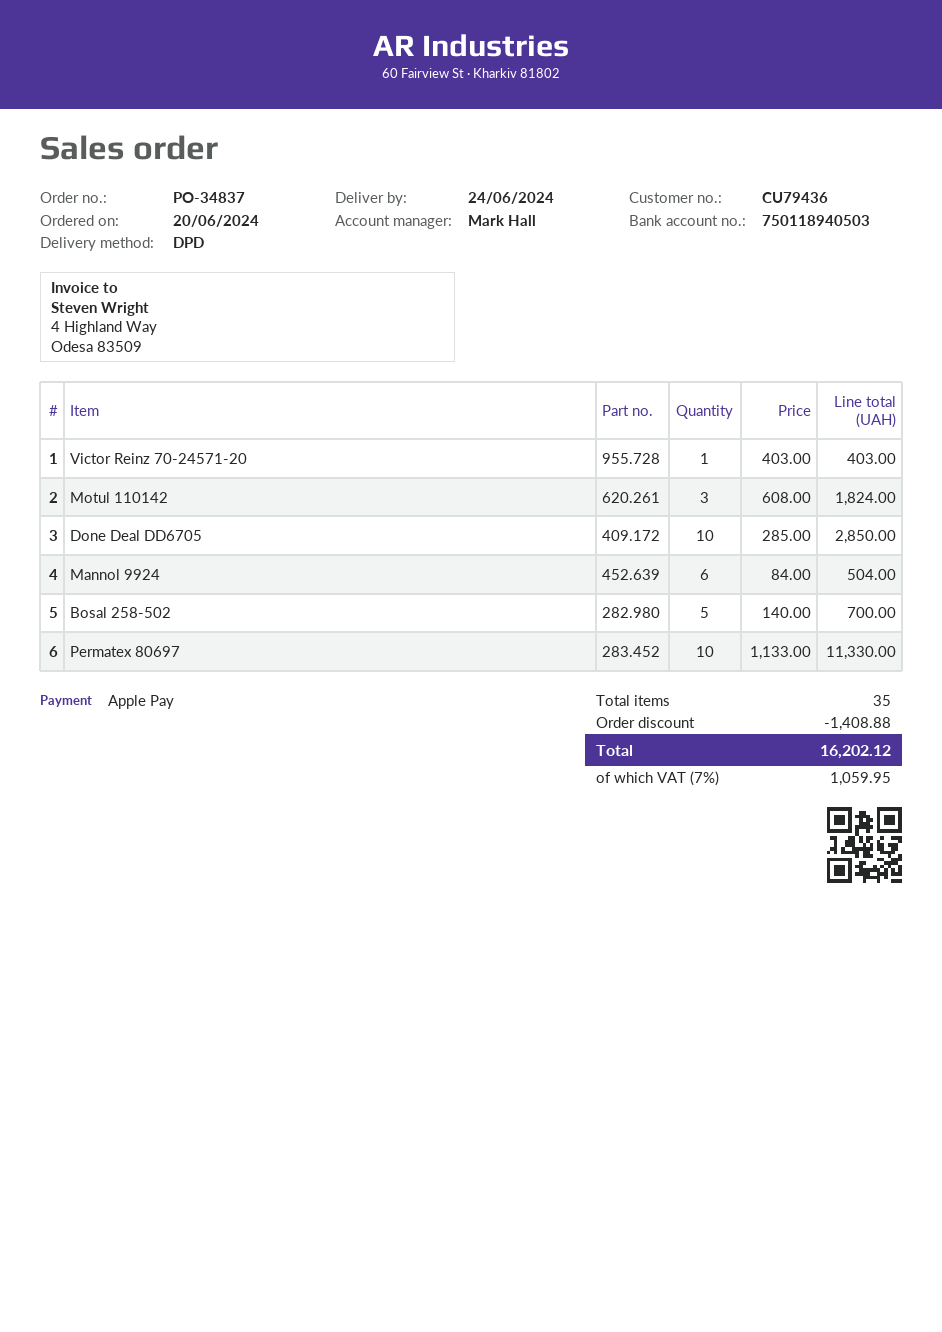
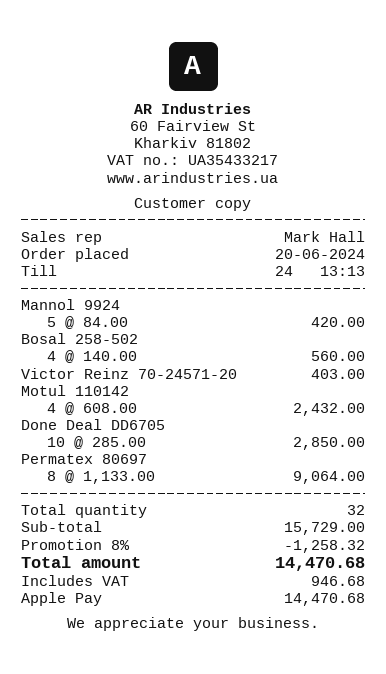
Motul 110142: 3 x 608.00 = 1824.00 -> 4 x 608.00 = 2432.00
Mannol 9924: 6 x 84.00 = 504.00 -> 5 x 84.00 = 420.00
Bosal 258-502: 5 x 140.00 = 700.00 -> 4 x 140.00 = 560.00
Permatex 80697: 10 x 1133.00 = 11330.00 -> 8 x 1133.00 = 9064.00
total quantity: 35 -> 32
discount: 1408.88 -> 1258.32
tax: 1059.95 -> 946.68
total: 16202.12 -> 14470.68

